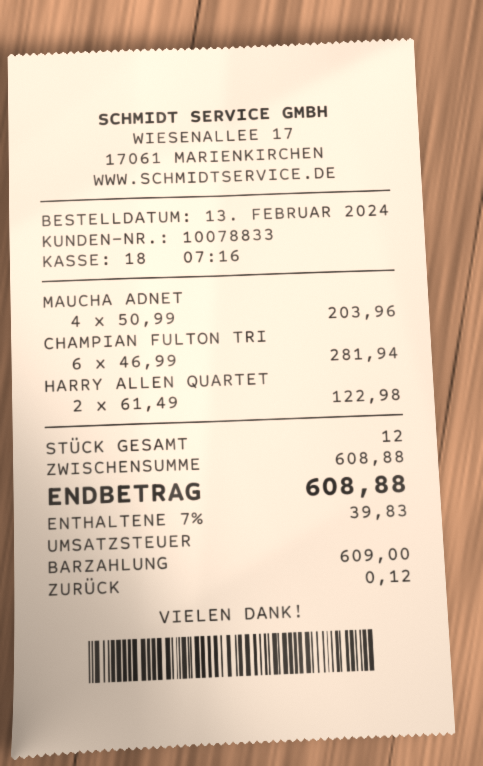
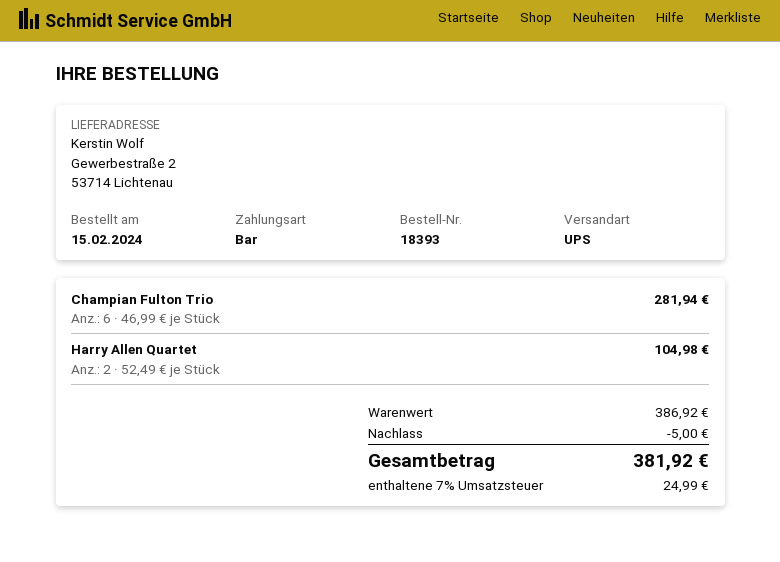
order date: 2024-02-13 -> 2024-02-15
MAUCHA ADNET: 4 x 50.99 = 203.96 -> none
HARRY ALLEN QUARTET: 2 x 61.49 = 122.98 -> 2 x 52.49 = 104.98
subtotal: 608.88 -> 386.92
discount: none -> 5.00
tax: 7% = 39.83 -> 7% = 24.99
total: 608.88 -> 381.92

